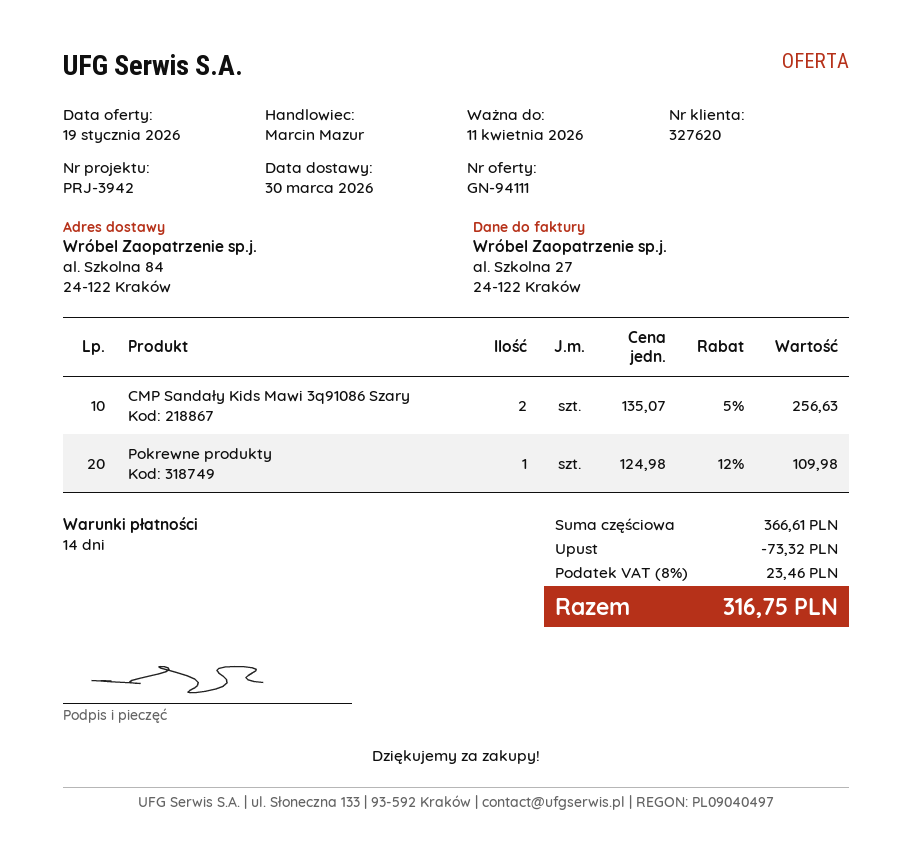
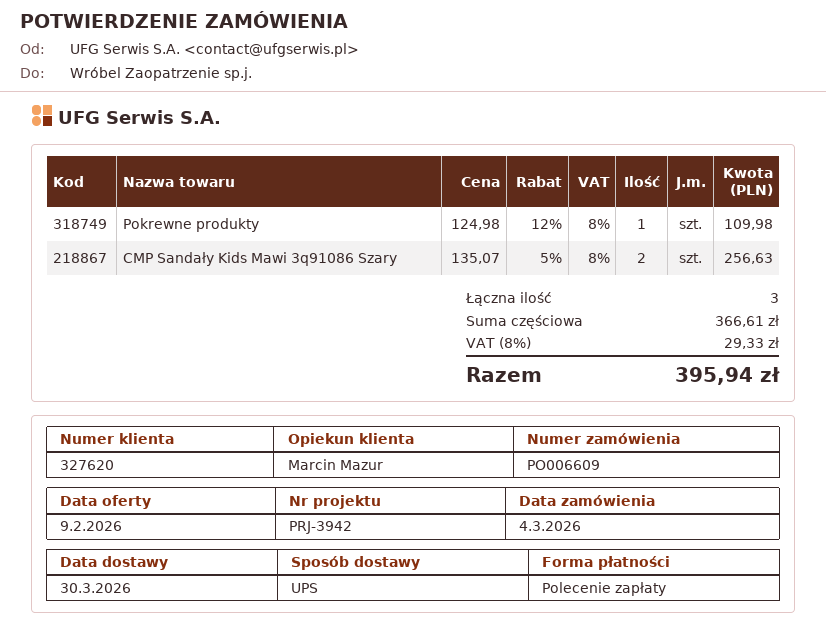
quote date: 2026-01-19 -> 2026-02-09
discount: 73.32 -> none
tax: 8% = 23.46 -> 8% = 29.33
total: 316.75 -> 395.94

